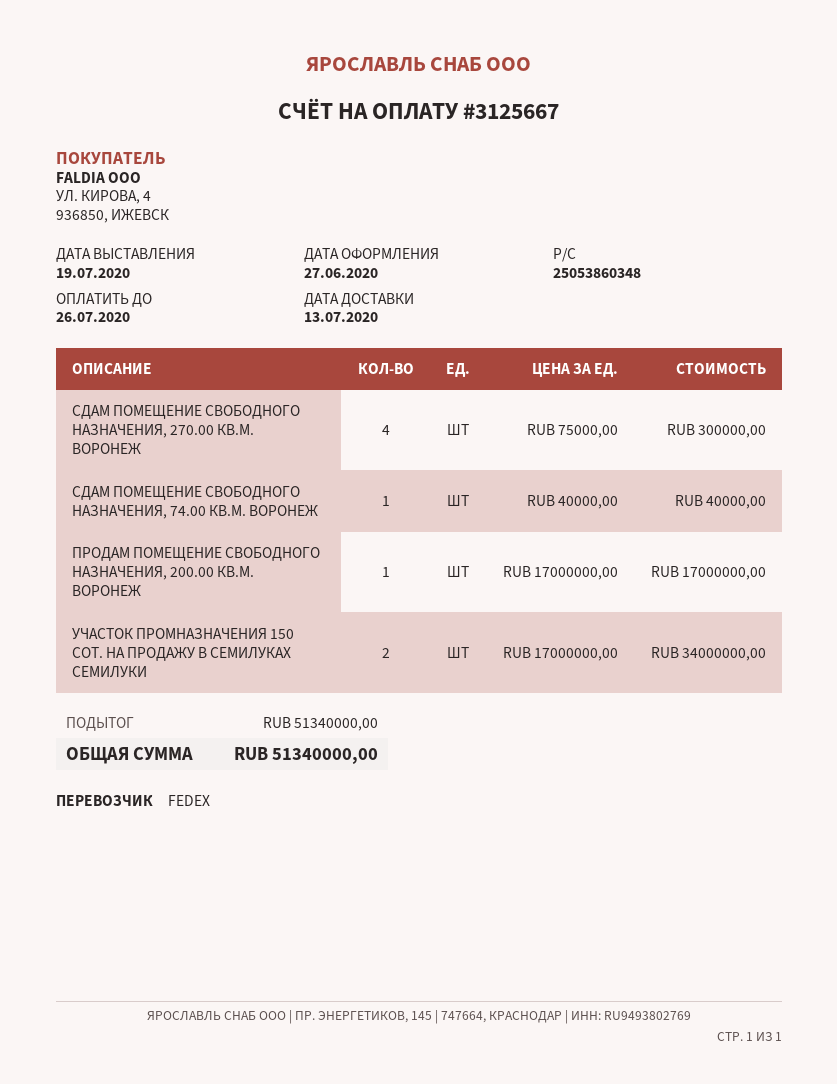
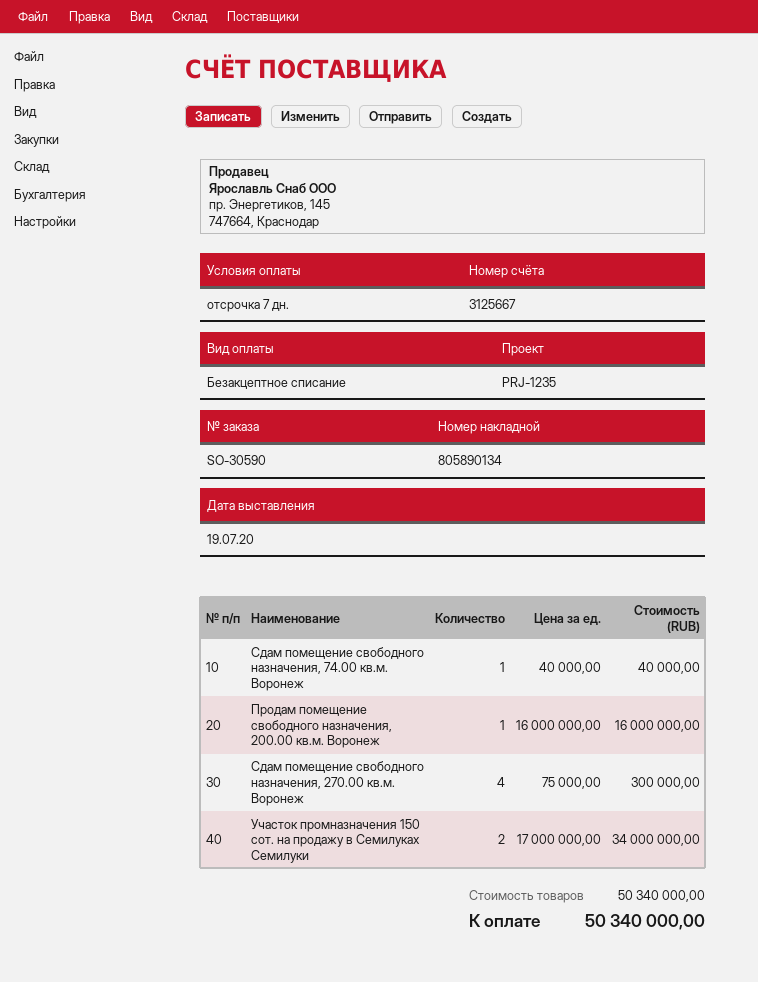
ПРОДАМ ПОМЕЩЕНИЕ СВОБОДНОГО НАЗНАЧЕНИЯ, 200.00 КВ.М. ВОРОНЕЖ: 1 x 17000000.00 = 17000000.00 -> 1 x 16000000.00 = 16000000.00
subtotal: 51340000.00 -> 50340000.00
total: 51340000.00 -> 50340000.00

